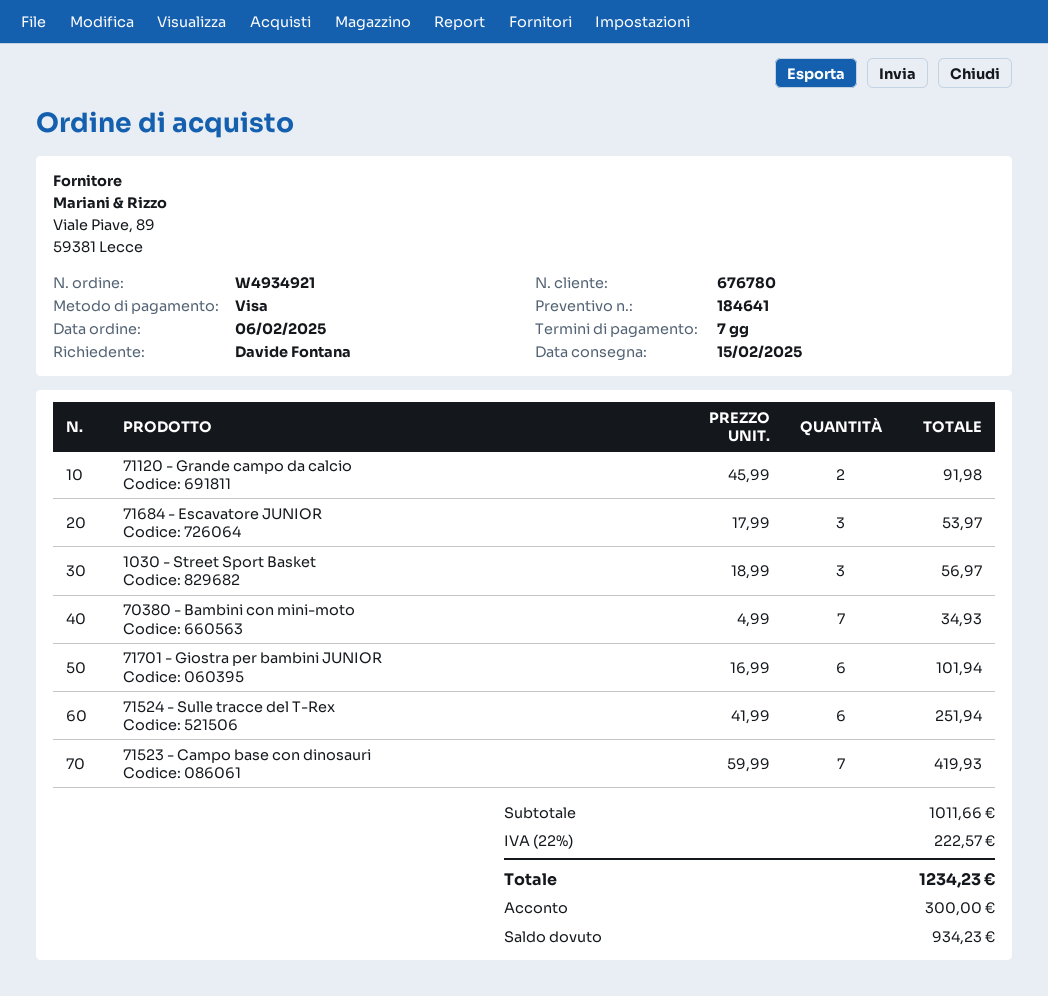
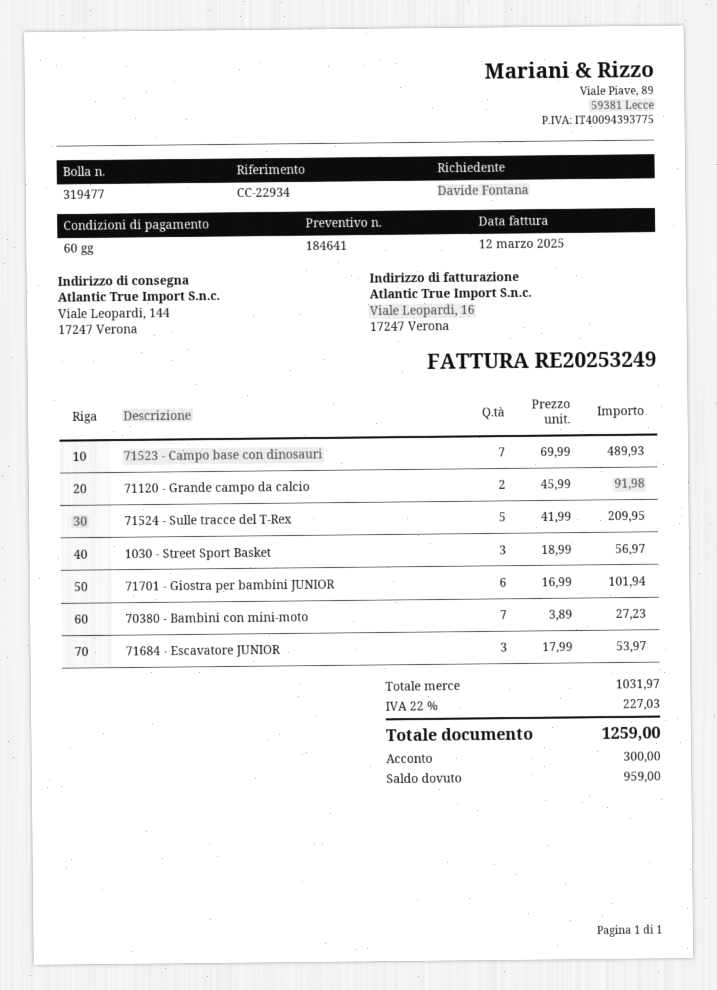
payment terms: 7 days -> 60 days
70380 - Bambini con mini-moto: 7 x 4.99 = 34.93 -> 7 x 3.89 = 27.23
71524 - Sulle tracce del T-Rex: 6 x 41.99 = 251.94 -> 5 x 41.99 = 209.95
71523 - Campo base con dinosauri: 7 x 59.99 = 419.93 -> 7 x 69.99 = 489.93
subtotal: 1011.66 -> 1031.97
tax: 22% = 222.57 -> 22% = 227.03
total: 1234.23 -> 1259.00
balance: 934.23 -> 959.00

